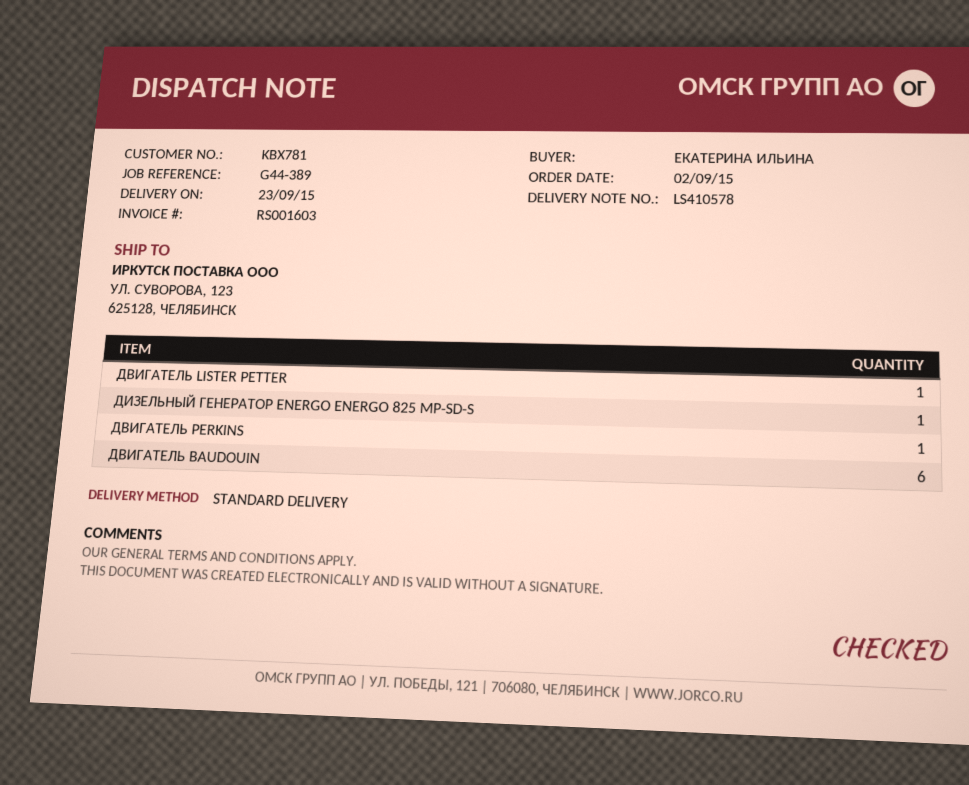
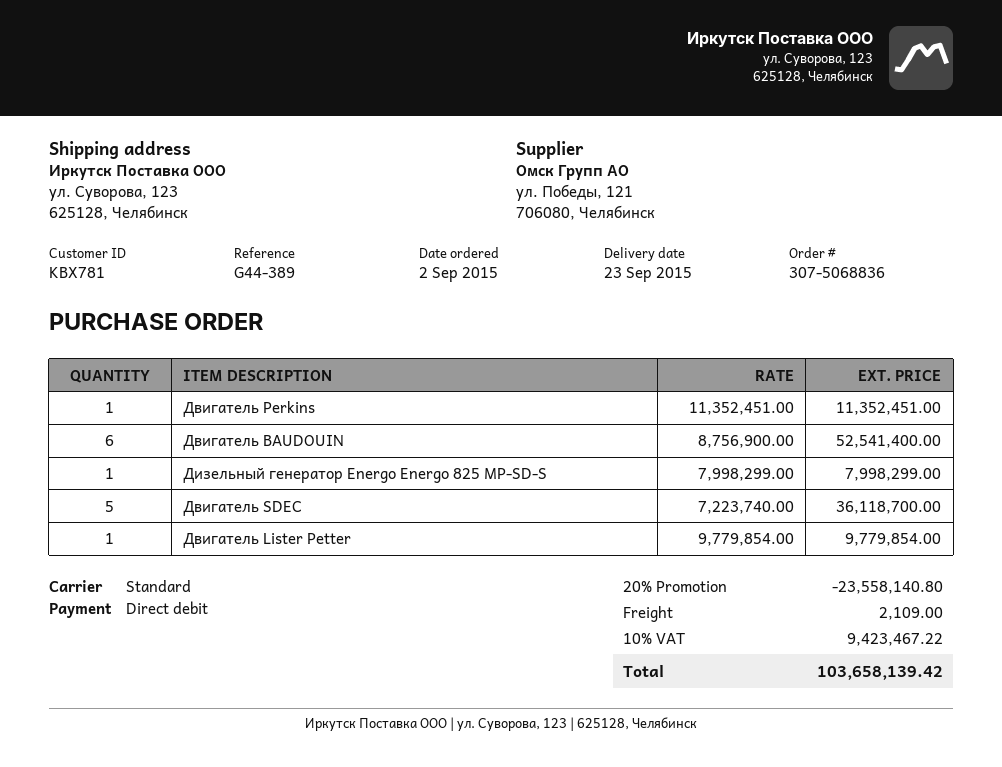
Двигатель SDEC: none -> 5

